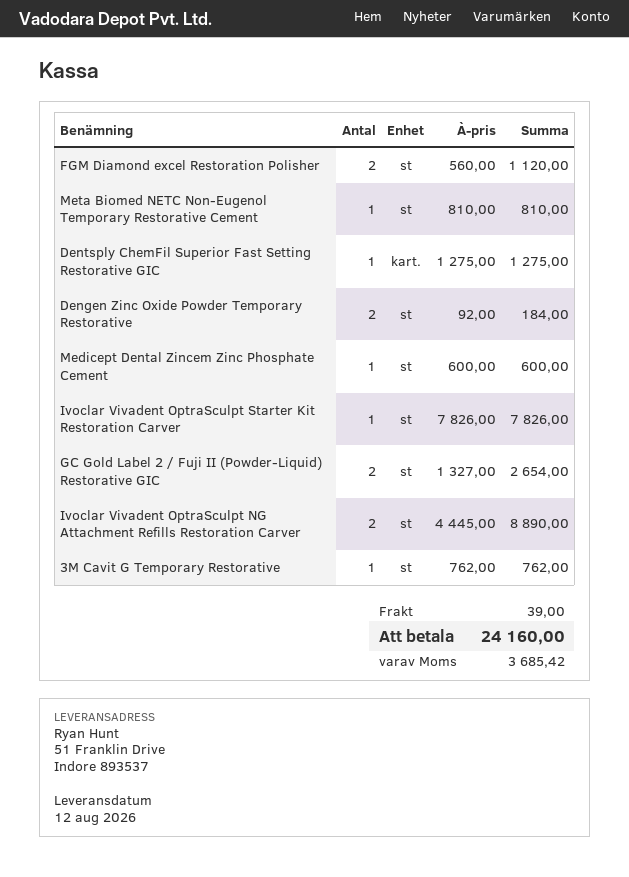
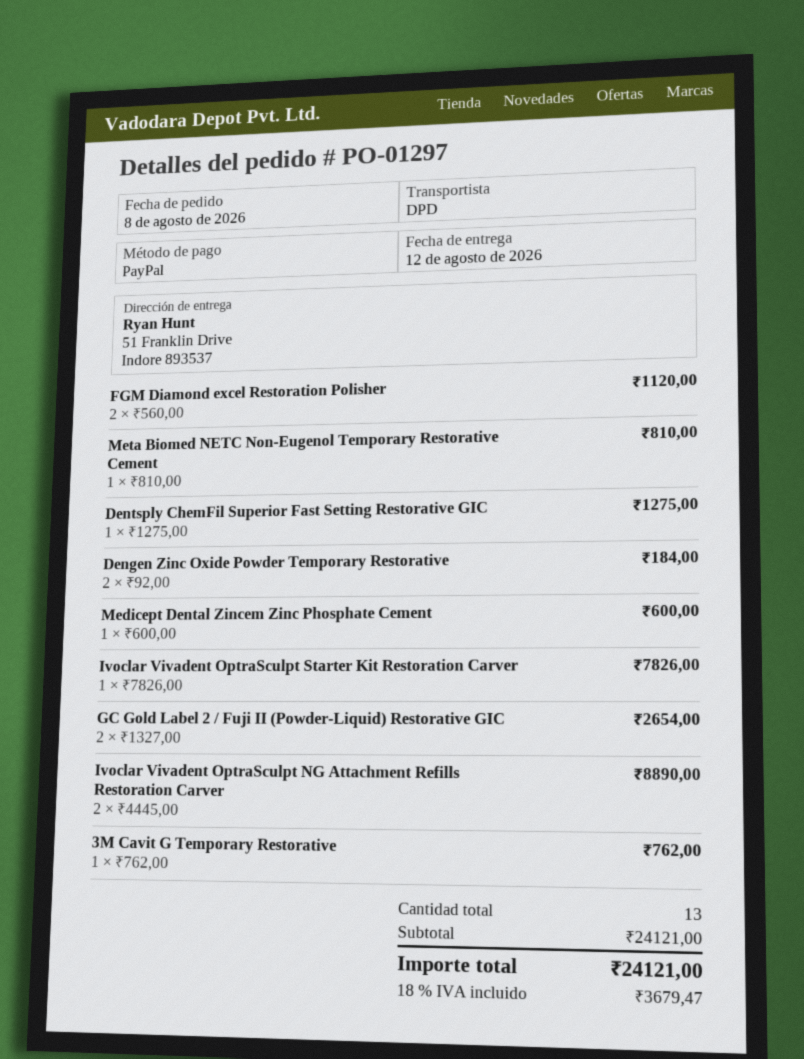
shipping: 39.00 -> none
tax: 3685.42 -> 3679.47
total: 24160.00 -> 24121.00

